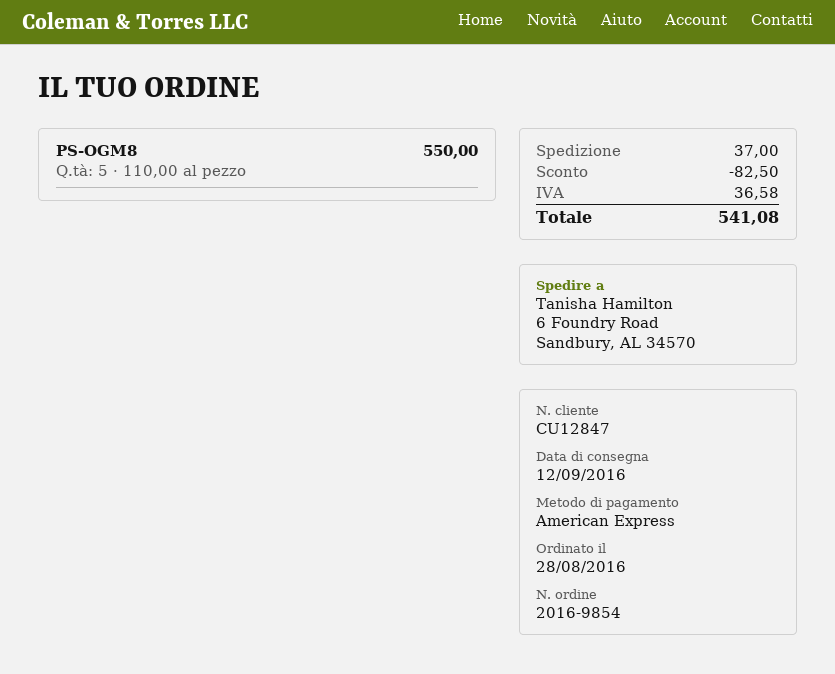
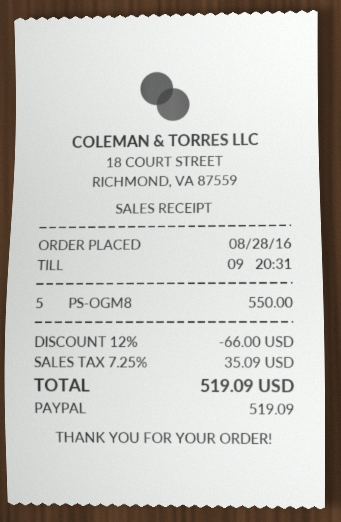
payment method: American Express -> PayPal
discount: 82.50 -> 66.00
shipping: 37.00 -> none
tax: 36.58 -> 35.09
total: 541.08 -> 519.09

